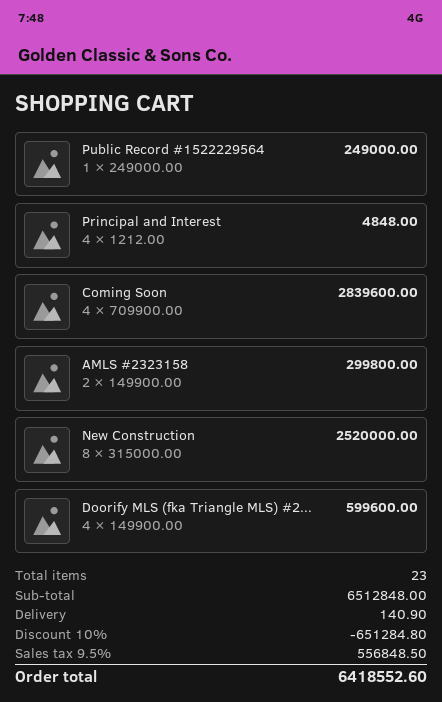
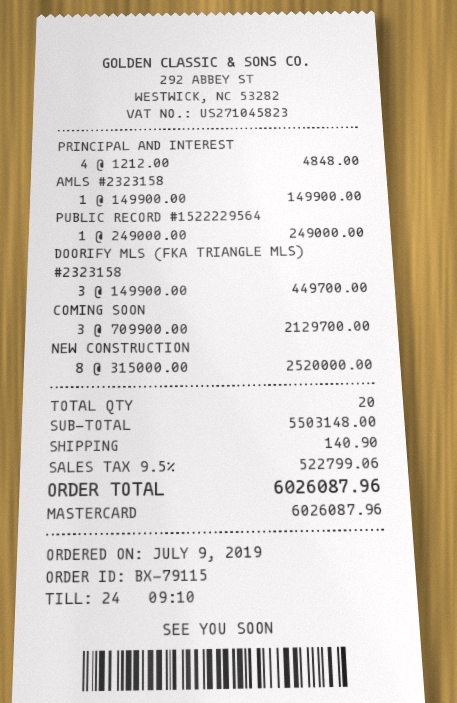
Coming Soon: 4 x 709900.00 = 2839600.00 -> 3 x 709900.00 = 2129700.00
AMLS #2323158: 2 x 149900.00 = 299800.00 -> 1 x 149900.00 = 149900.00
Doorify MLS (fka Triangle MLS) #2...: 4 x 149900.00 = 599600.00 -> 3 x 149900.00 = 449700.00
total quantity: 23 -> 20
subtotal: 6512848.00 -> 5503148.00
discount: 10% = 651284.80 -> none
tax: 9.5% = 556848.50 -> 9.5% = 522799.06
total: 6418552.60 -> 6026087.96

